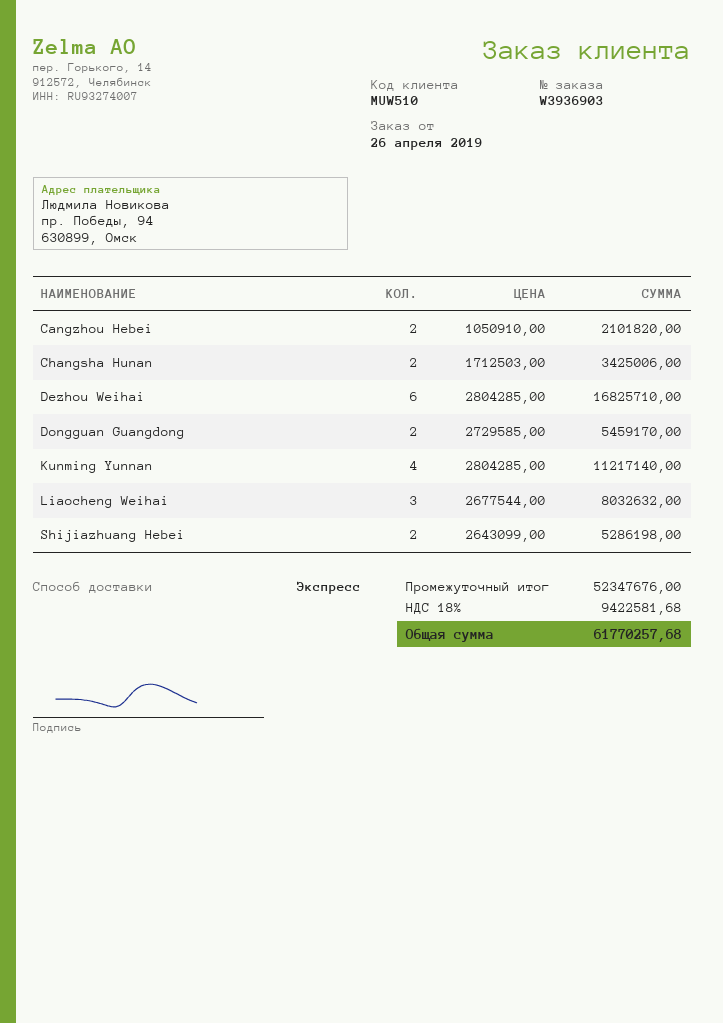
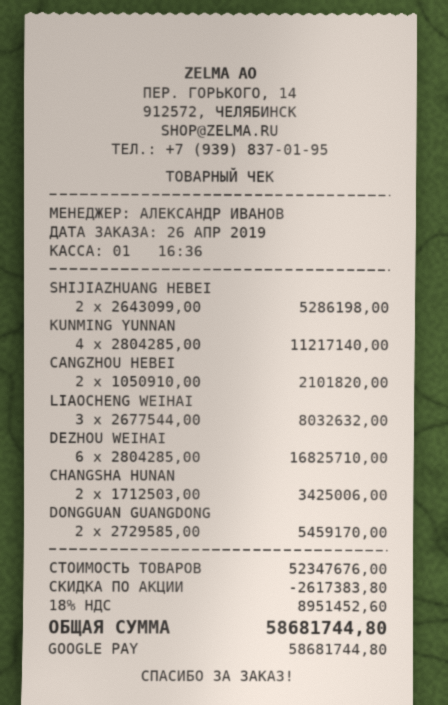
discount: none -> 2617383.80
tax: 18% = 9422581.68 -> 18% = 8951452.60
total: 61770257.68 -> 58681744.80

